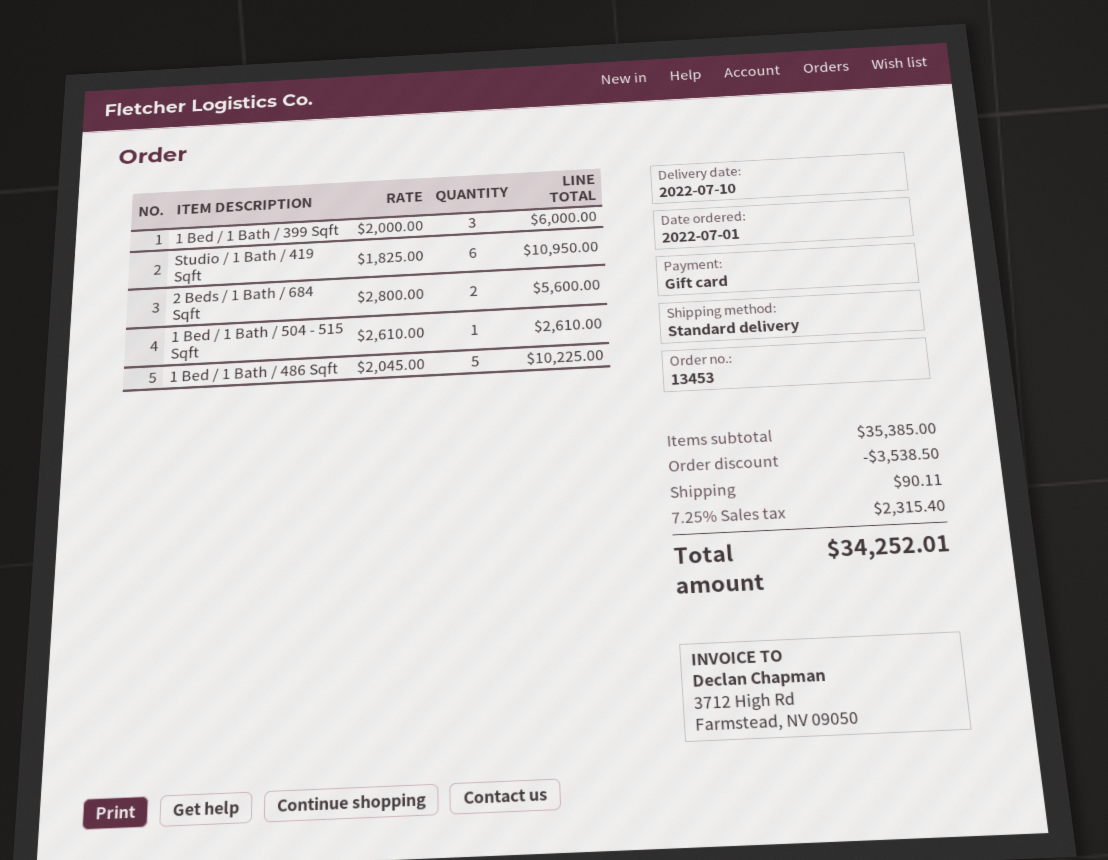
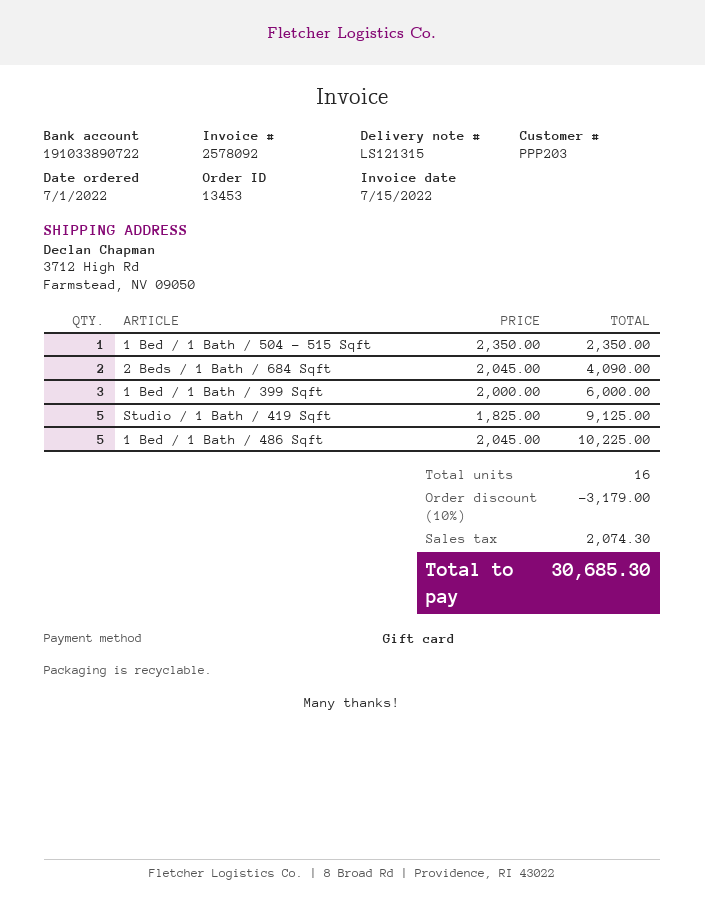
Studio / 1 Bath / 419 Sqft: 6 x 1825.00 = 10950.00 -> 5 x 1825.00 = 9125.00
2 Beds / 1 Bath / 684 Sqft: 2 x 2800.00 = 5600.00 -> 2 x 2045.00 = 4090.00
1 Bed / 1 Bath / 504 - 515 Sqft: 1 x 2610.00 = 2610.00 -> 1 x 2350.00 = 2350.00
discount: 3538.50 -> 3179.00
shipping: 90.11 -> none
tax: 2315.40 -> 2074.30
total: 34252.01 -> 30685.30

